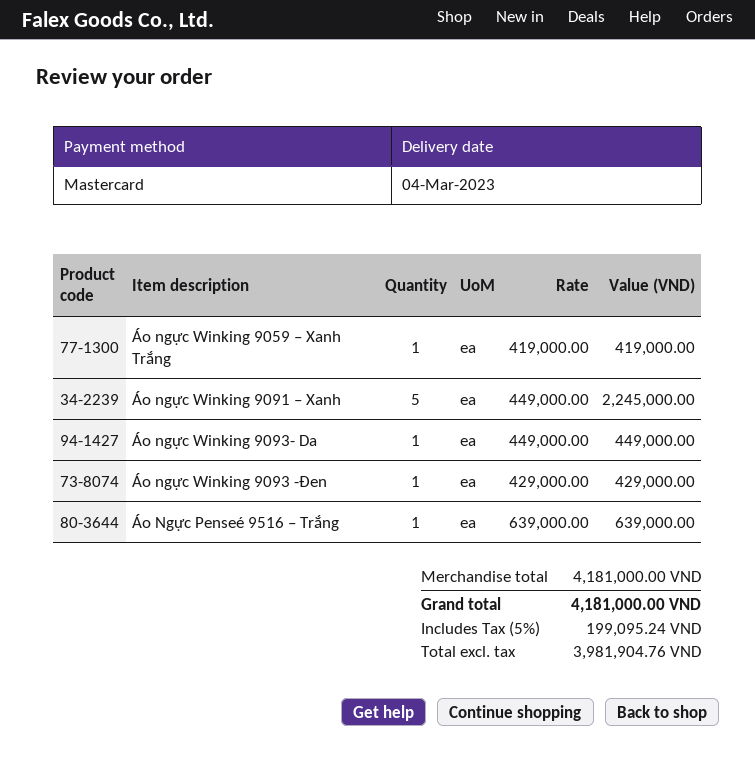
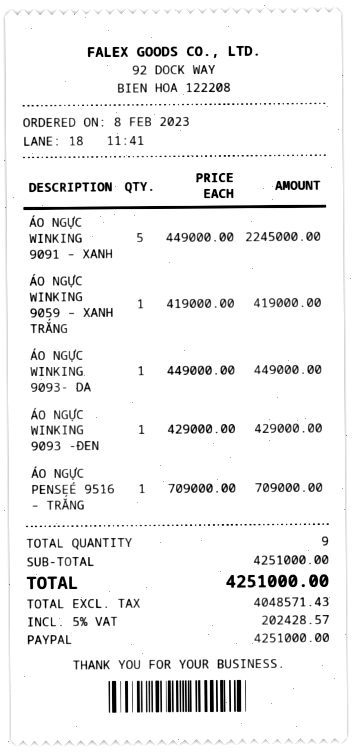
payment method: Mastercard -> PayPal
Áo Ngực Penseé 9516 – Trắng: 1 x 639000.00 = 639000.00 -> 1 x 709000.00 = 709000.00
subtotal: 4181000.00 -> 4251000.00
net: 3981904.76 -> 4048571.43
tax: 5% = 199095.24 -> 5% = 202428.57
total: 4181000.00 -> 4251000.00

